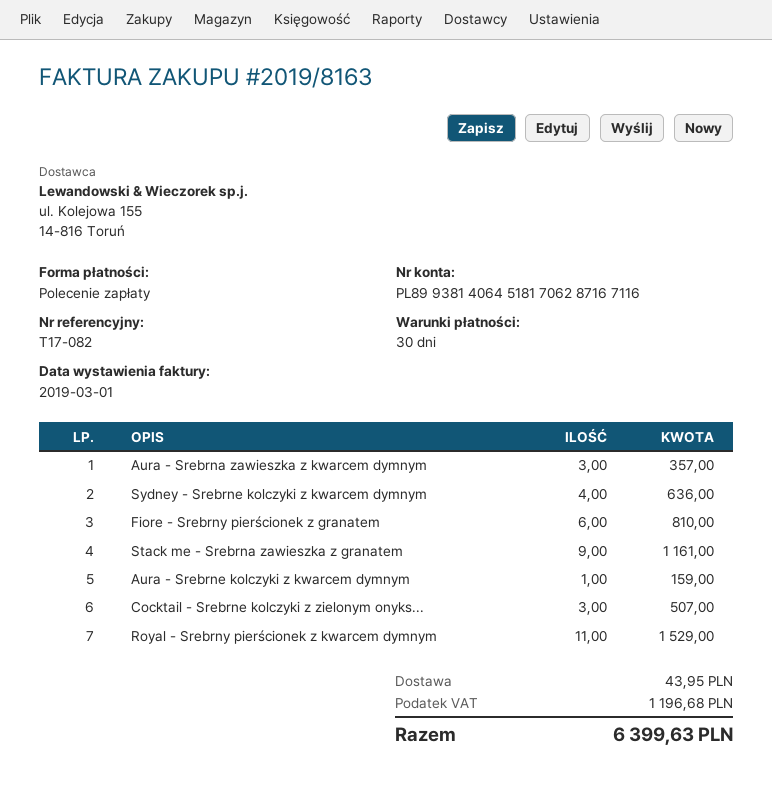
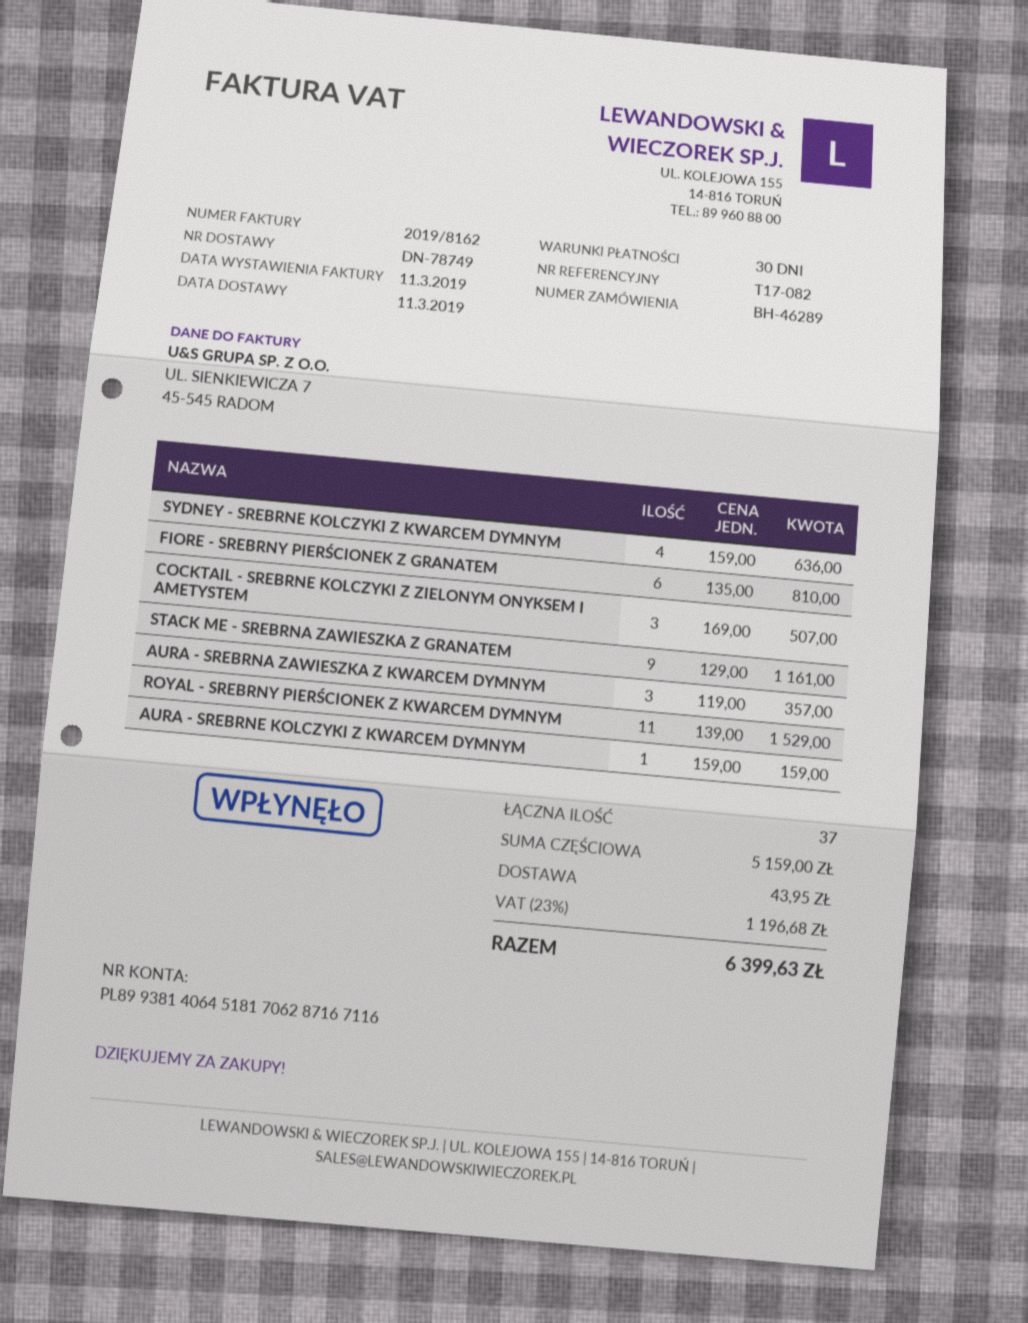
invoice number: 2019/8163 -> 2019/8162
invoice date: 2019-03-01 -> 2019-03-11

